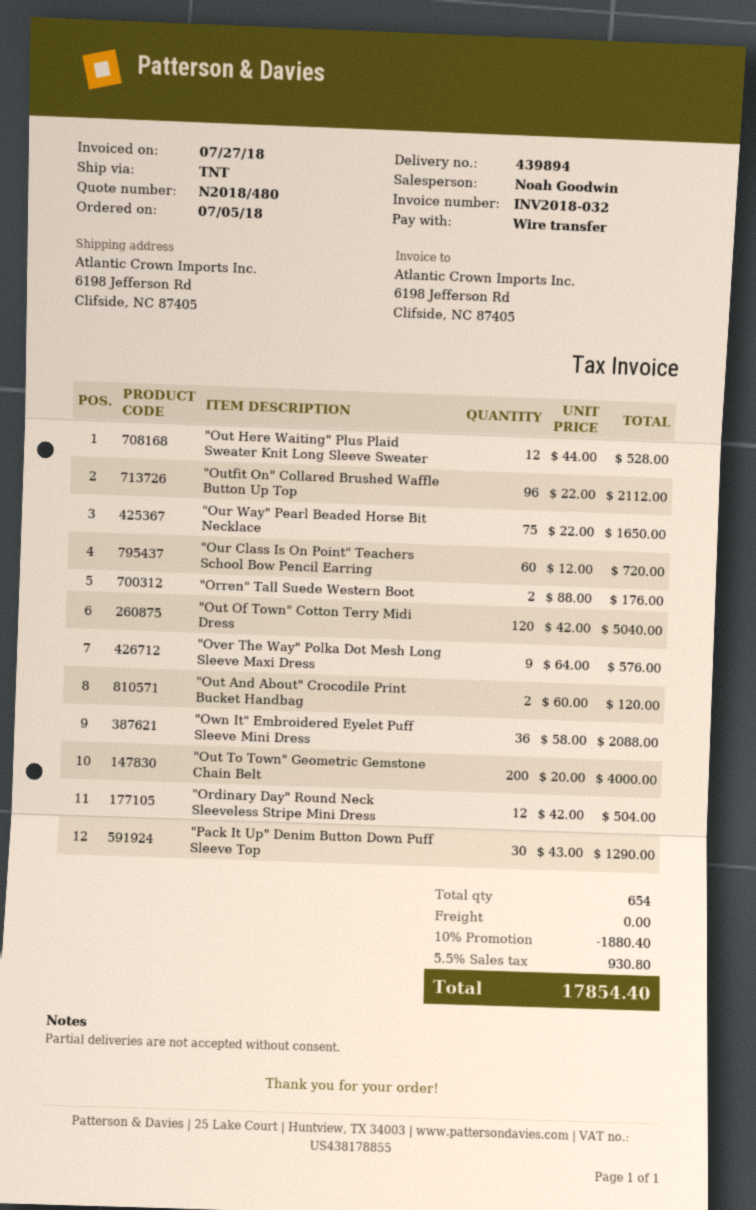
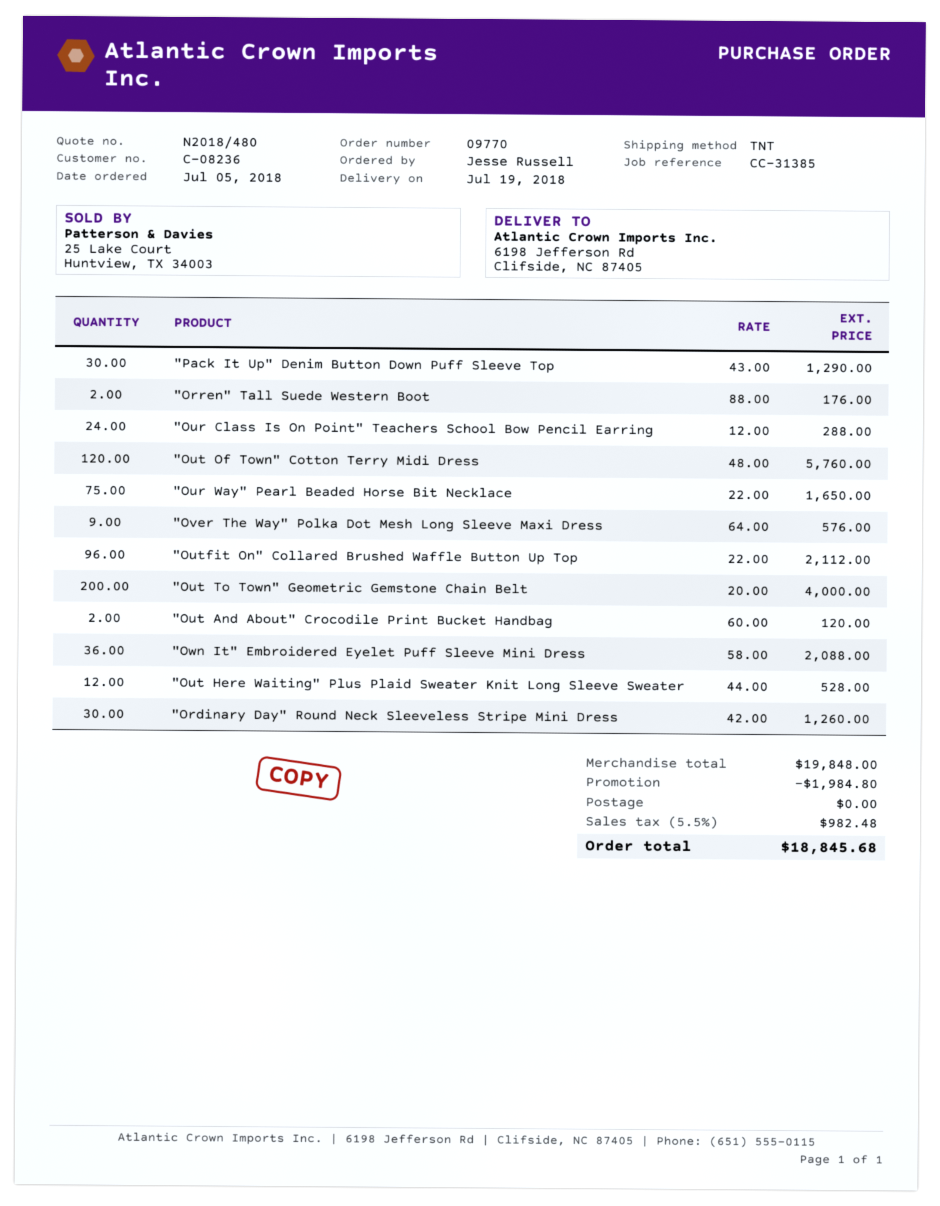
"Our Class Is On Point" Teachers School Bow Pencil Earring: 60 x 12.00 = 720.00 -> 24 x 12.00 = 288.00
"Out Of Town" Cotton Terry Midi Dress: 120 x 42.00 = 5040.00 -> 120 x 48.00 = 5760.00
"Ordinary Day" Round Neck Sleeveless Stripe Mini Dress: 12 x 42.00 = 504.00 -> 30 x 42.00 = 1260.00
discount: 1880.40 -> 1984.80
tax: 5.5% = 930.80 -> 5.5% = 982.48
total: 17854.40 -> 18845.68

